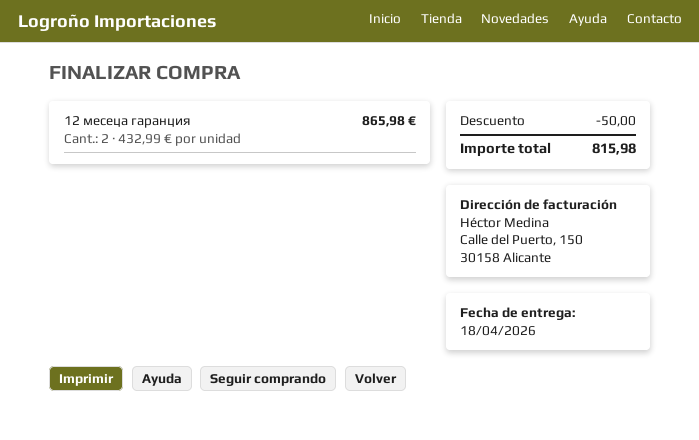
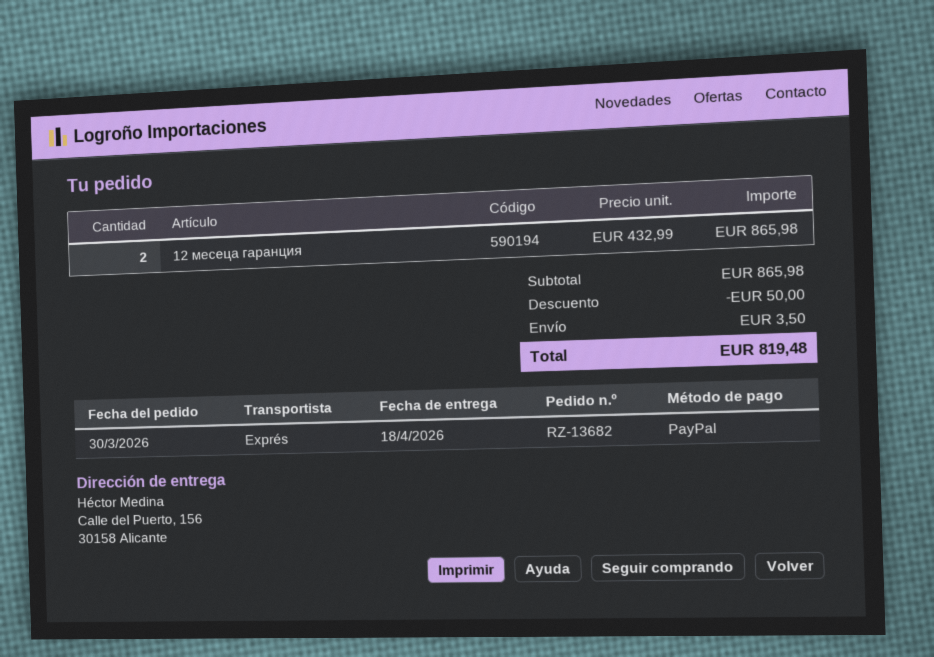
shipping: none -> 3.50
total: 815.98 -> 819.48

